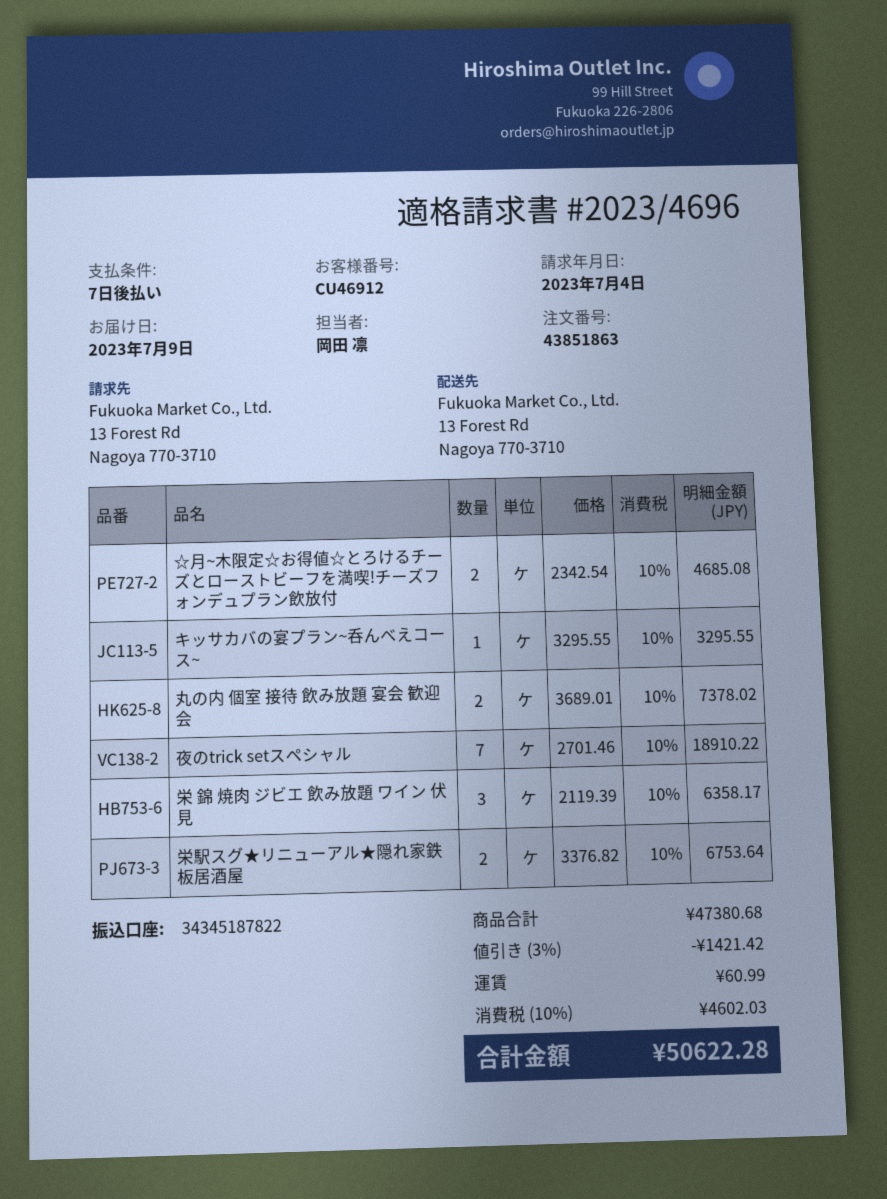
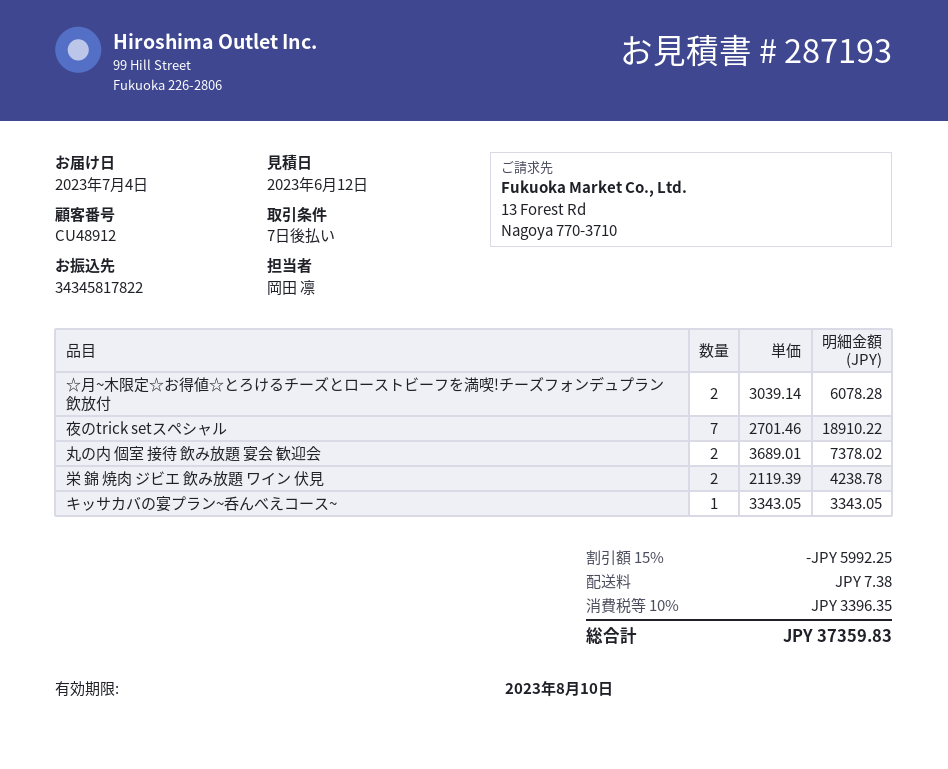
delivery date: 2023-07-09 -> 2023-07-04
customer number: CU46912 -> CU48912
bank account: 34345187822 -> 34345817822
☆月~木限定☆お得値☆とろけるチーズとローストビーフを満喫!チーズフォンデュプラン飲放付: 2 x 2342.54 = 4685.08 -> 2 x 3039.14 = 6078.28
キッサカバの宴プラン~呑んべえコース~: 1 x 3295.55 = 3295.55 -> 1 x 3343.05 = 3343.05
栄 錦 焼肉 ジビエ 飲み放題 ワイン 伏見: 3 x 2119.39 = 6358.17 -> 2 x 2119.39 = 4238.78
栄駅スグ★リニューアル★隠れ家鉄板居酒屋: 2 x 3376.82 = 6753.64 -> none
discount: 3% = 1421.42 -> 15% = 5992.25
shipping: 60.99 -> 7.38
tax: 10% = 4602.03 -> 10% = 3396.35
total: 50622.28 -> 37359.83

